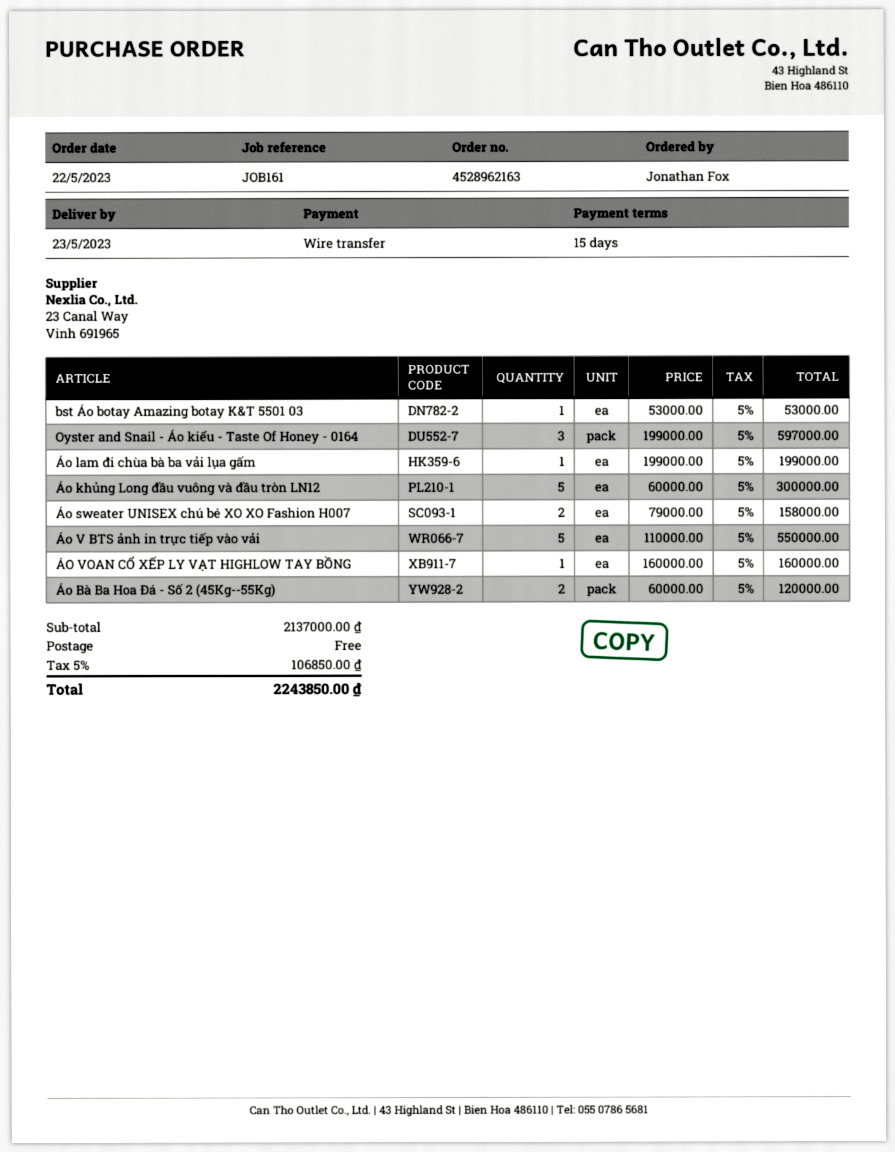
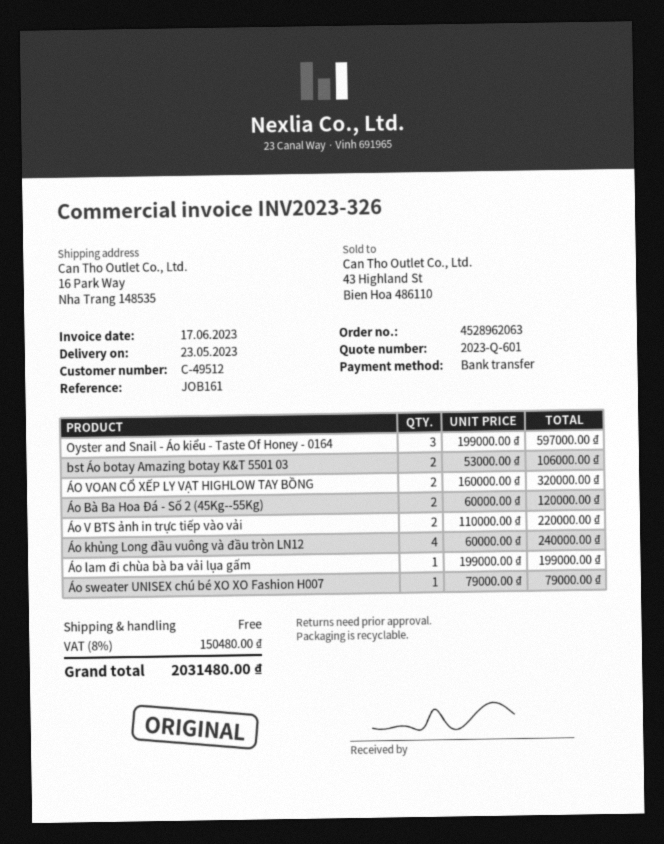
order number: 4528962163 -> 4528962063
bst Áo botay Amazing botay K&T 5501 03: 1 x 53000.00 = 53000.00 -> 2 x 53000.00 = 106000.00
Áo khủng Long đầu vuông và đầu tròn LN12: 5 x 60000.00 = 300000.00 -> 4 x 60000.00 = 240000.00
Áo sweater UNISEX chú bé XO XO Fashion H007: 2 x 79000.00 = 158000.00 -> 1 x 79000.00 = 79000.00
Áo V BTS ảnh in trực tiếp vào vải: 5 x 110000.00 = 550000.00 -> 2 x 110000.00 = 220000.00
ÁO VOAN CỔ XẾP LY VẠT HIGHLOW TAY BỒNG: 1 x 160000.00 = 160000.00 -> 2 x 160000.00 = 320000.00
tax: 5% = 106850.00 -> 8% = 150480.00
total: 2243850.00 -> 2031480.00

